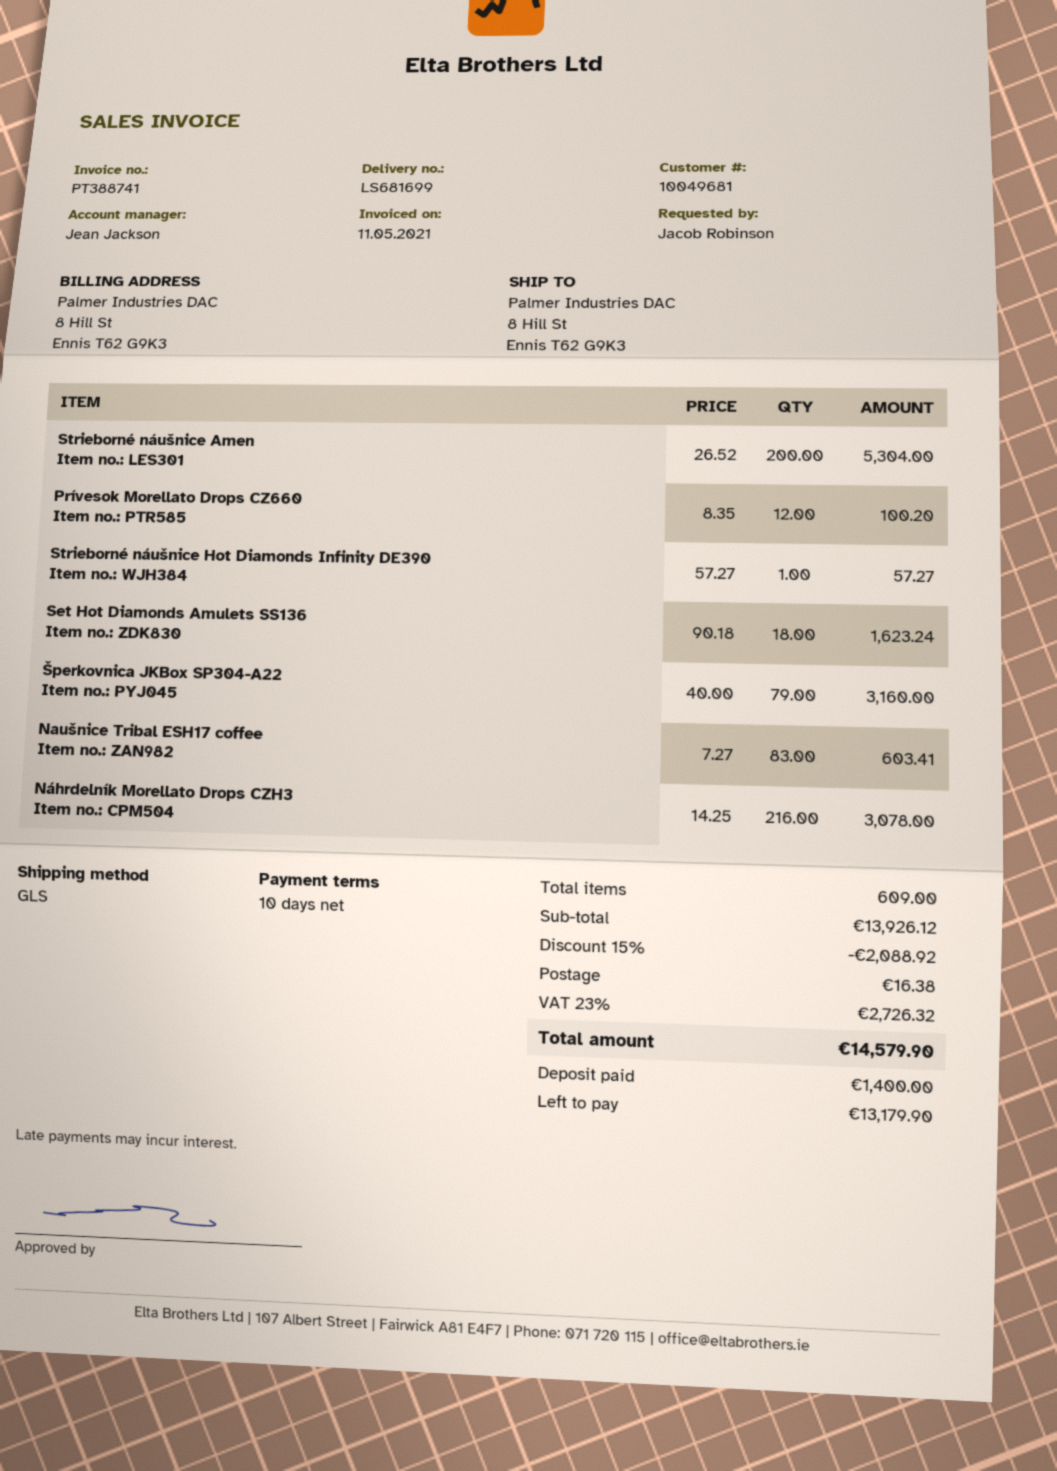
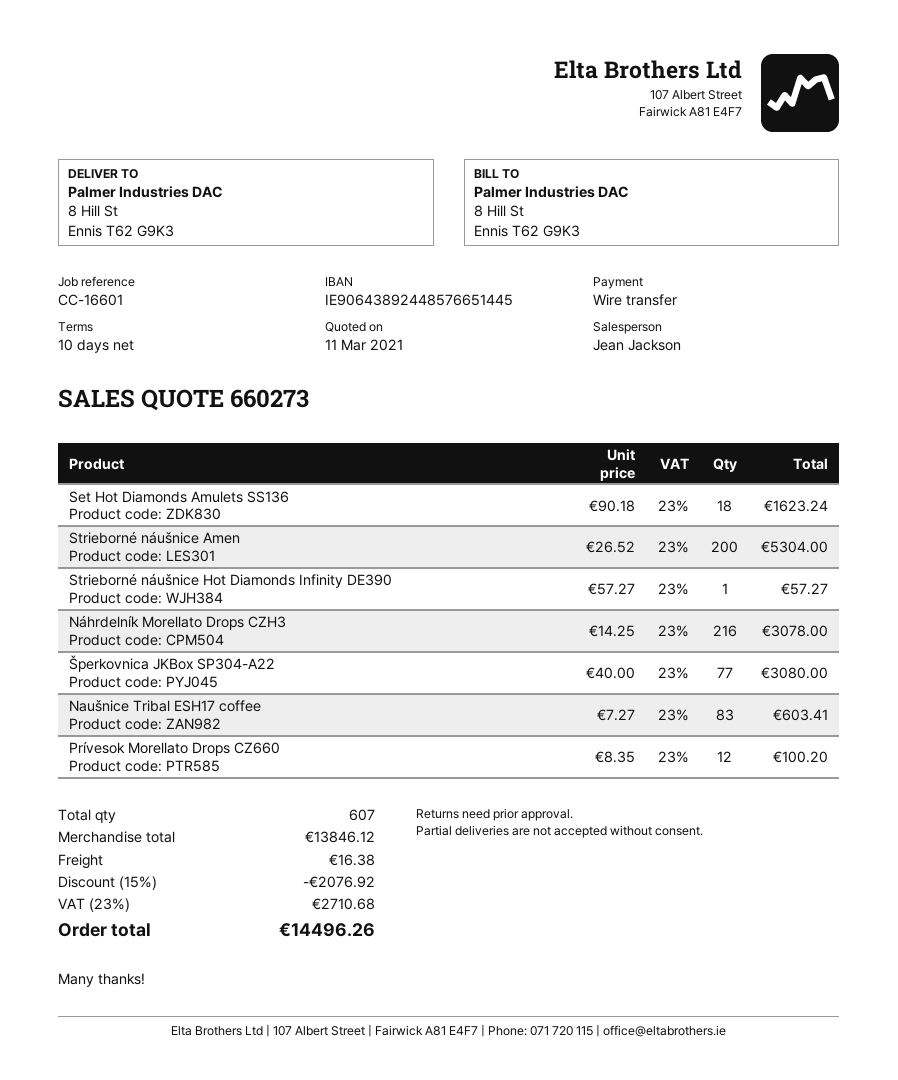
Šperkovnica JKBox SP304-A22: 79 x 40.00 = 3160.00 -> 77 x 40.00 = 3080.00
total quantity: 609 -> 607
subtotal: 13926.12 -> 13846.12
discount: 15% = 2088.92 -> 15% = 2076.92
tax: 23% = 2726.32 -> 23% = 2710.68
total: 14579.90 -> 14496.26

